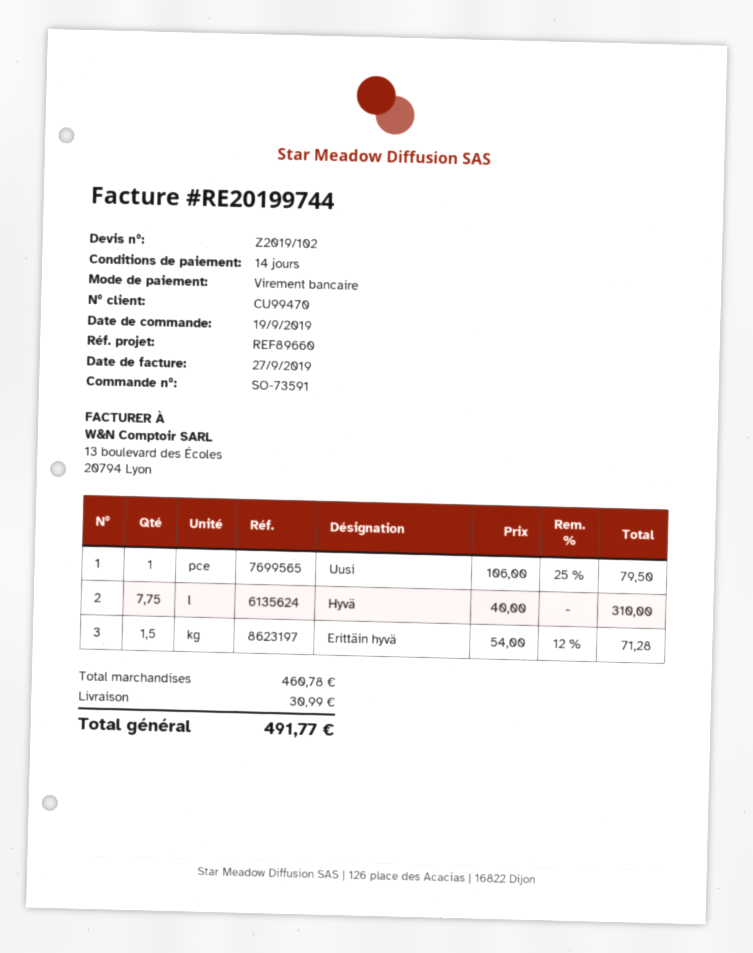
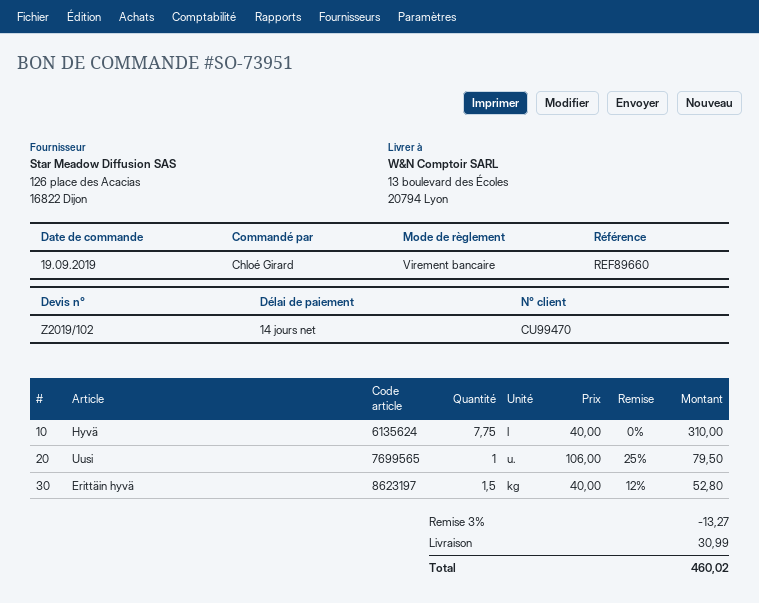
order number: SO-73591 -> SO-73951
Erittäin hyvä: 1.5 x 54.00 - 12% = 71.28 -> 1.5 x 40.00 - 12% = 52.80
discount: none -> 3% = 13.27
total: 491.77 -> 460.02

